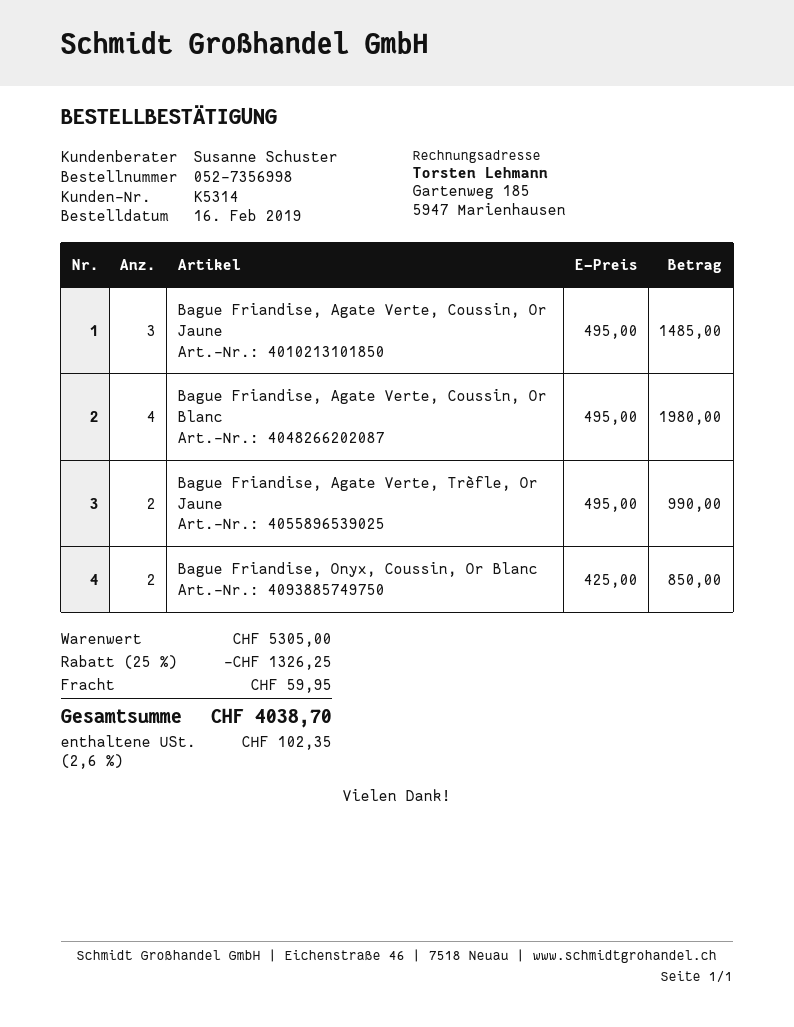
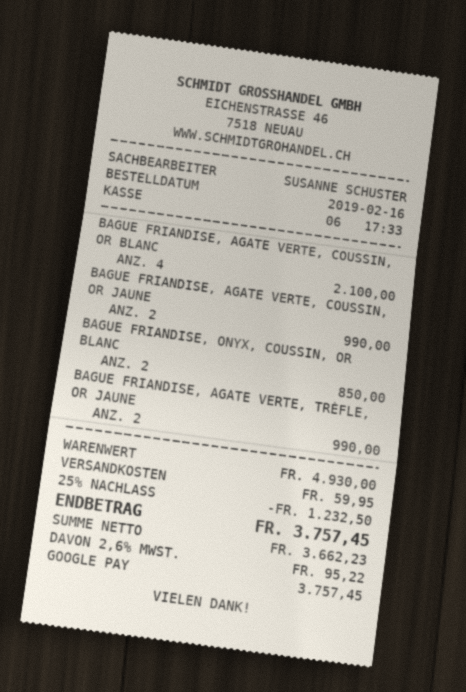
Bague Friandise, Agate Verte, Coussin, Or Jaune: 3 for 1485.00 -> 2 for 990.00
Bague Friandise, Agate Verte, Coussin, Or Blanc: 4 for 1980.00 -> 4 for 2100.00
subtotal: 5305.00 -> 4930.00
discount: 25% = 1326.25 -> 25% = 1232.50
tax: 2.6% = 102.35 -> 2.6% = 95.22
total: 4038.70 -> 3757.45

